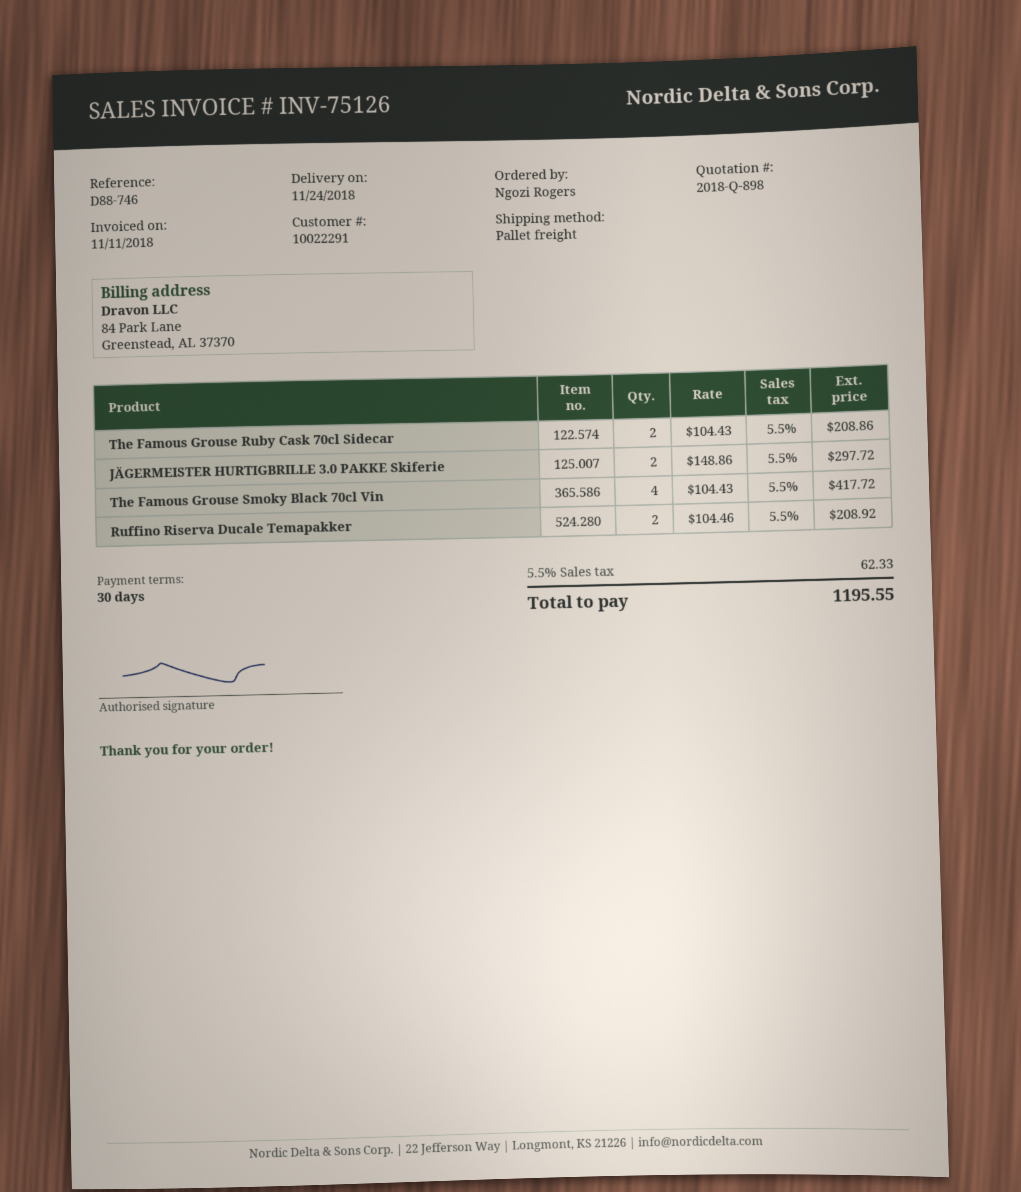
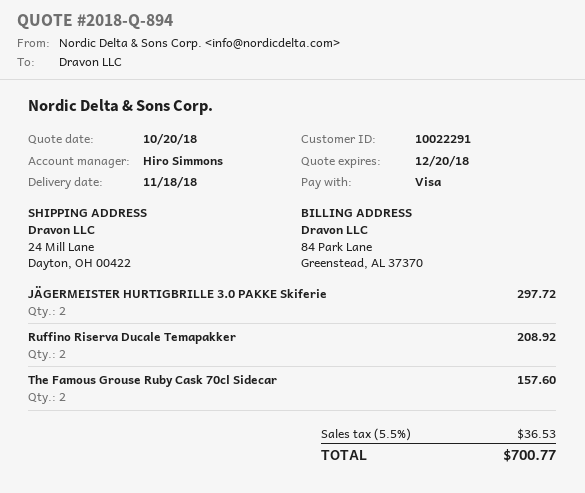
quote number: 2018-Q-898 -> 2018-Q-894
delivery date: 2018-11-24 -> 2018-11-18
The Famous Grouse Ruby Cask 70cl Sidecar: 2 for 208.86 -> 2 for 157.60
The Famous Grouse Smoky Black 70cl Vin: 4 for 417.72 -> none
tax: 5.5% = 62.33 -> 5.5% = 36.53
total: 1195.55 -> 700.77

